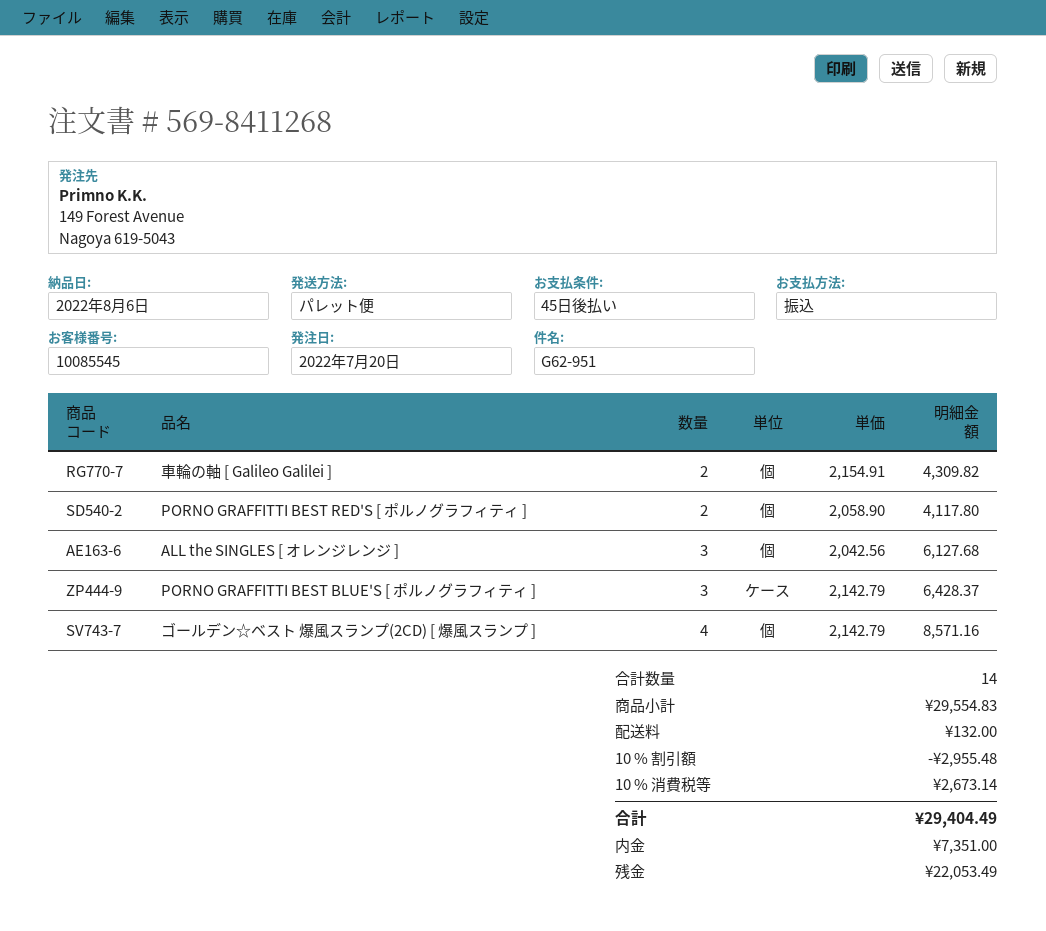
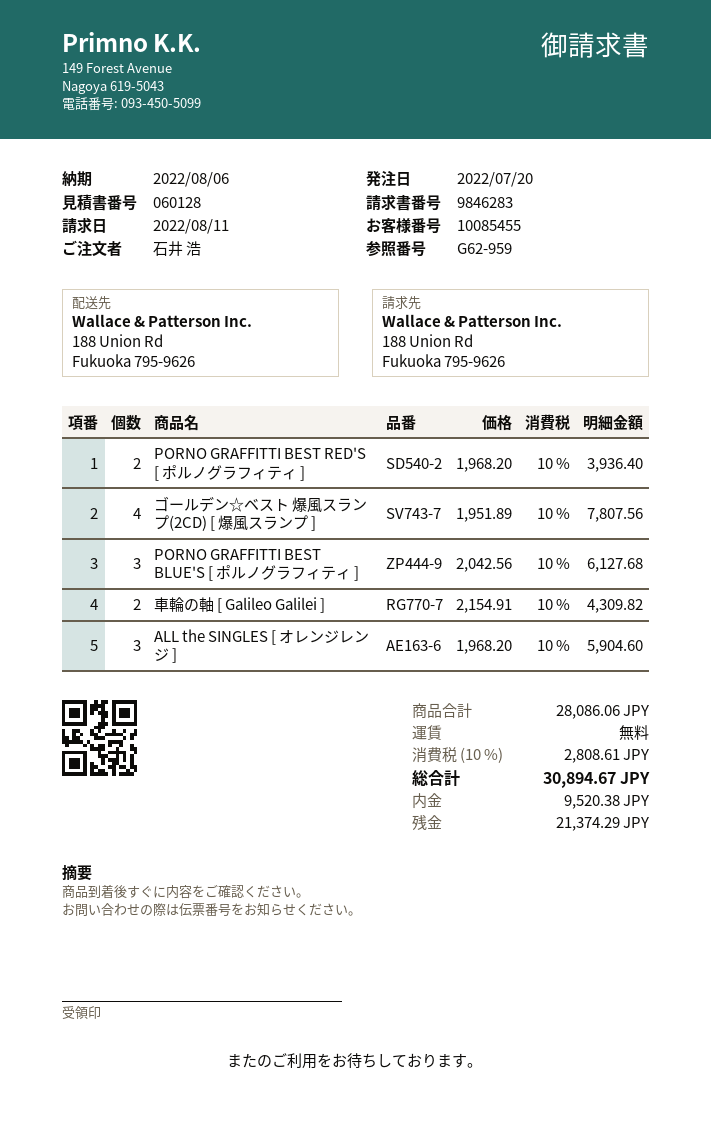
customer number: 10085545 -> 10085455
reference: G62-951 -> G62-959
PORNO GRAFFITTI BEST RED'S [ ポルノグラフィティ ]: 2 x 2058.90 = 4117.80 -> 2 x 1968.20 = 3936.40
ALL the SINGLES [ オレンジレンジ ]: 3 x 2042.56 = 6127.68 -> 3 x 1968.20 = 5904.60
PORNO GRAFFITTI BEST BLUE'S [ ポルノグラフィティ ]: 3 x 2142.79 = 6428.37 -> 3 x 2042.56 = 6127.68
ゴールデン☆ベスト 爆風スランプ(2CD) [ 爆風スランプ ]: 4 x 2142.79 = 8571.16 -> 4 x 1951.89 = 7807.56
subtotal: 29554.83 -> 28086.06
discount: 10% = 2955.48 -> none
shipping: 132.00 -> 0.00
tax: 10% = 2673.14 -> 10% = 2808.61
total: 29404.49 -> 30894.67
deposit: 7351.00 -> 9520.38
balance: 22053.49 -> 21374.29

